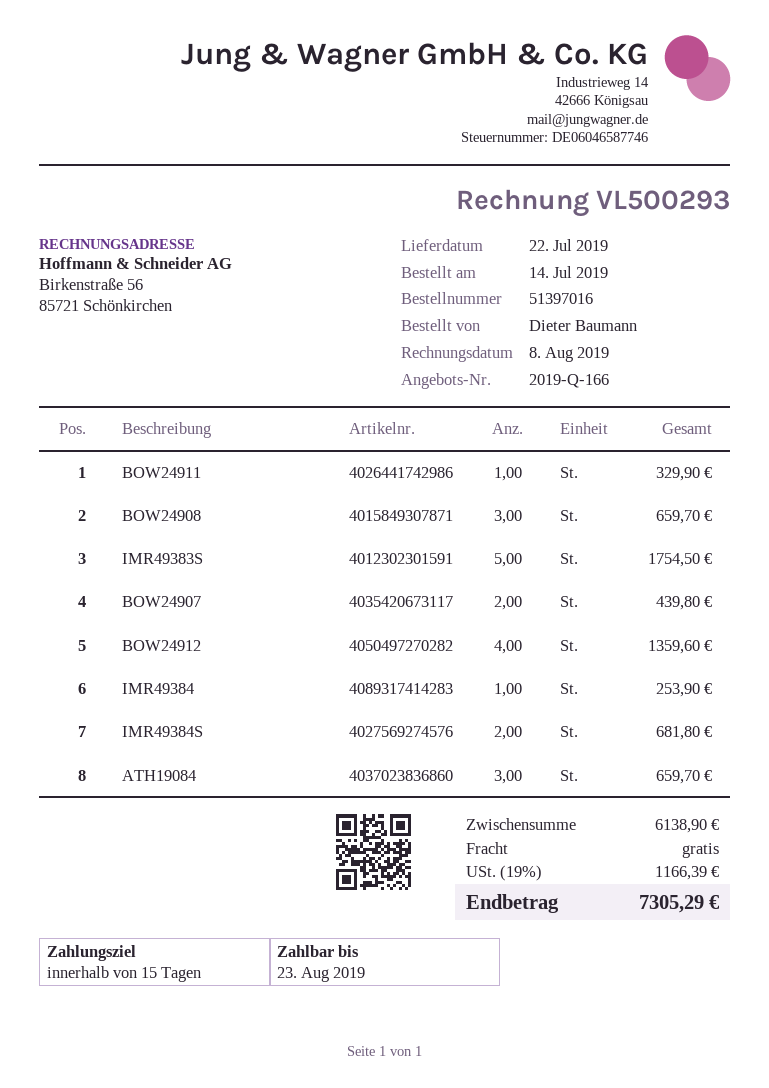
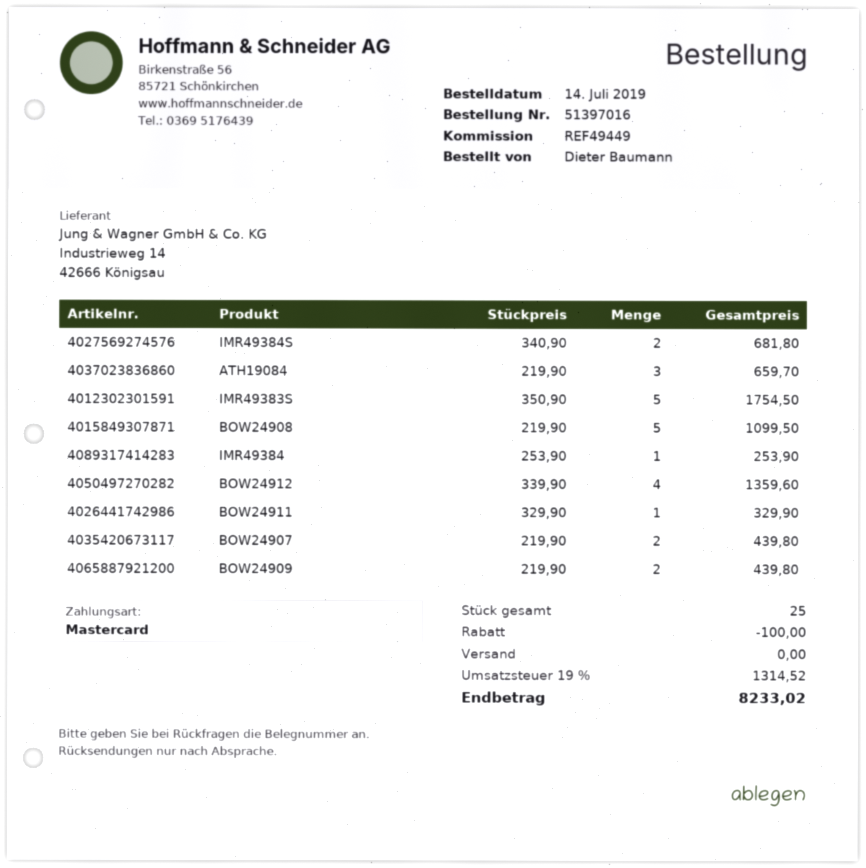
BOW24908: 3 for 659.70 -> 5 for 1099.50
BOW24909: none -> 2 for 439.80
discount: none -> 100.00
tax: 19% = 1166.39 -> 19% = 1314.52
total: 7305.29 -> 8233.02

